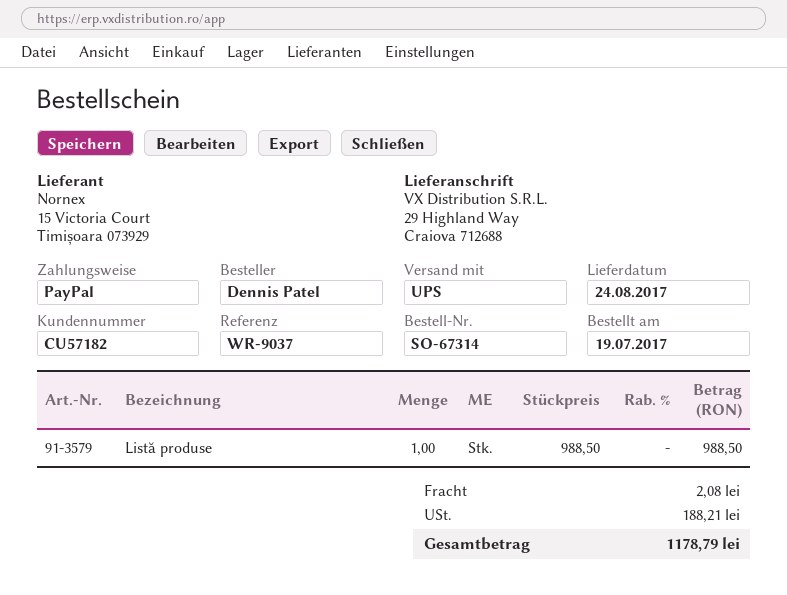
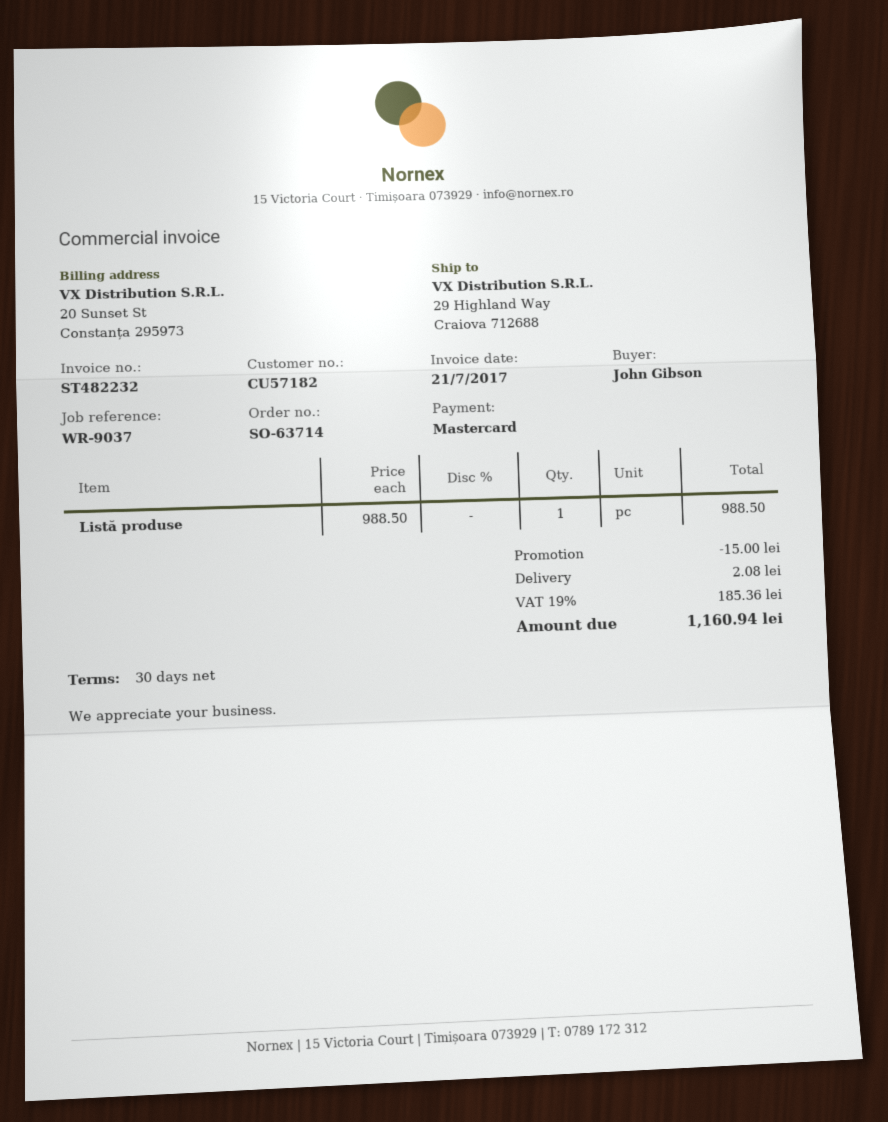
order number: SO-67314 -> SO-63714
ordered by: Dennis Patel -> John Gibson
payment method: PayPal -> Mastercard
discount: none -> 15.00
tax: 188.21 -> 185.36
total: 1178.79 -> 1160.94

